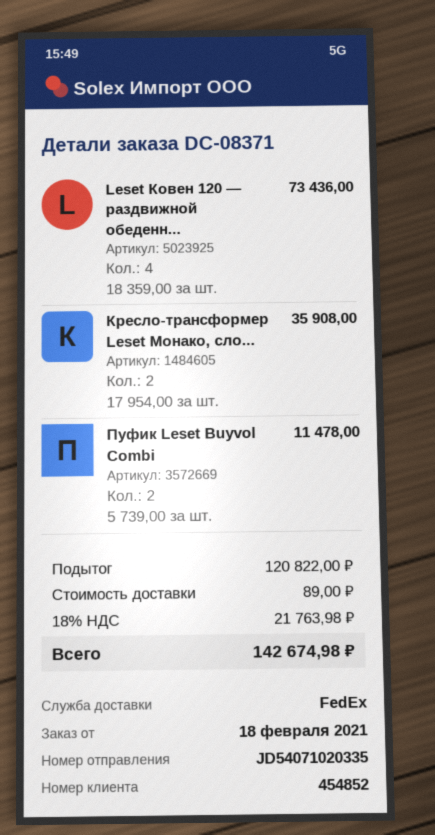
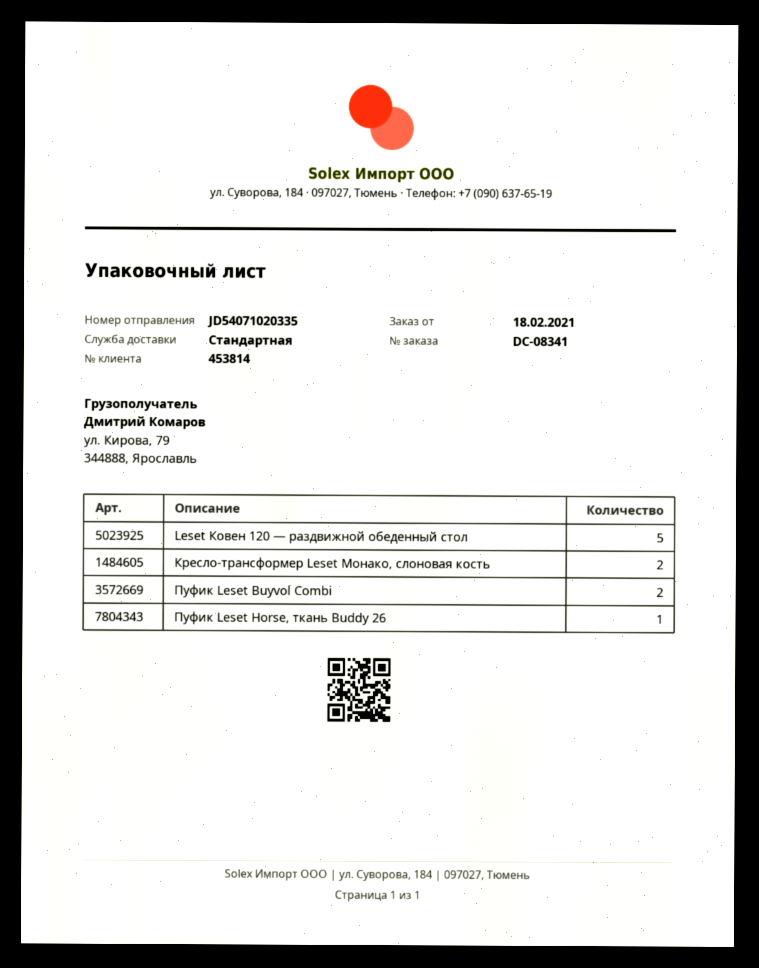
order number: DC-08371 -> DC-08341
customer number: 454852 -> 453814
shipping method: FedEx -> standard
Leset Ковен 120 — раздвижной обеденн...: 4 -> 5
Пуфик Leset Horse, ткань Buddy 26: none -> 1

